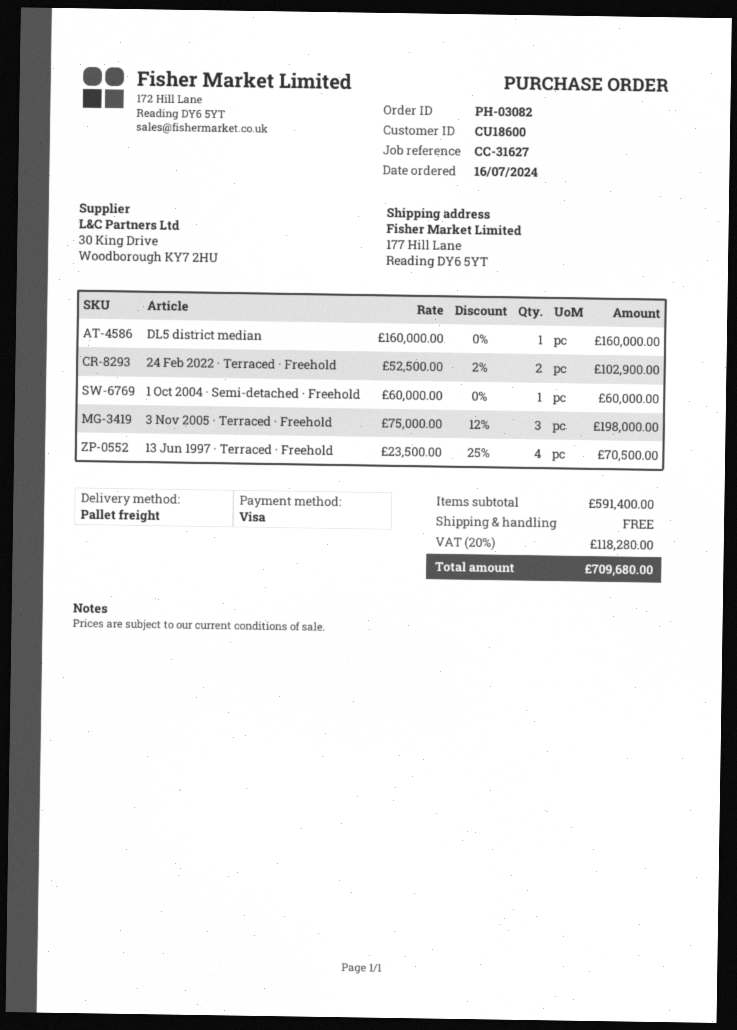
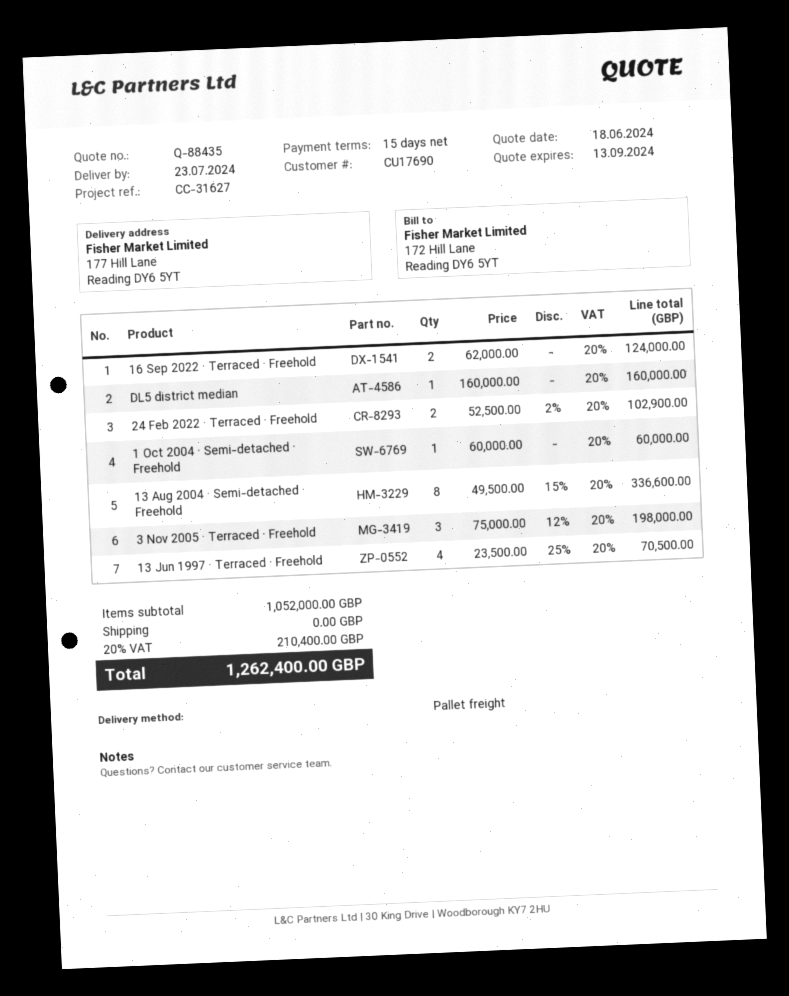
customer number: CU18600 -> CU17690
16 Sep 2022 · Terraced · Freehold: none -> 2 x 62000.00 = 124000.00
13 Aug 2004 · Semi-detached · Freehold: none -> 8 x 49500.00 - 15% = 336600.00
subtotal: 591400.00 -> 1052000.00
tax: 20% = 118280.00 -> 20% = 210400.00
total: 709680.00 -> 1262400.00

